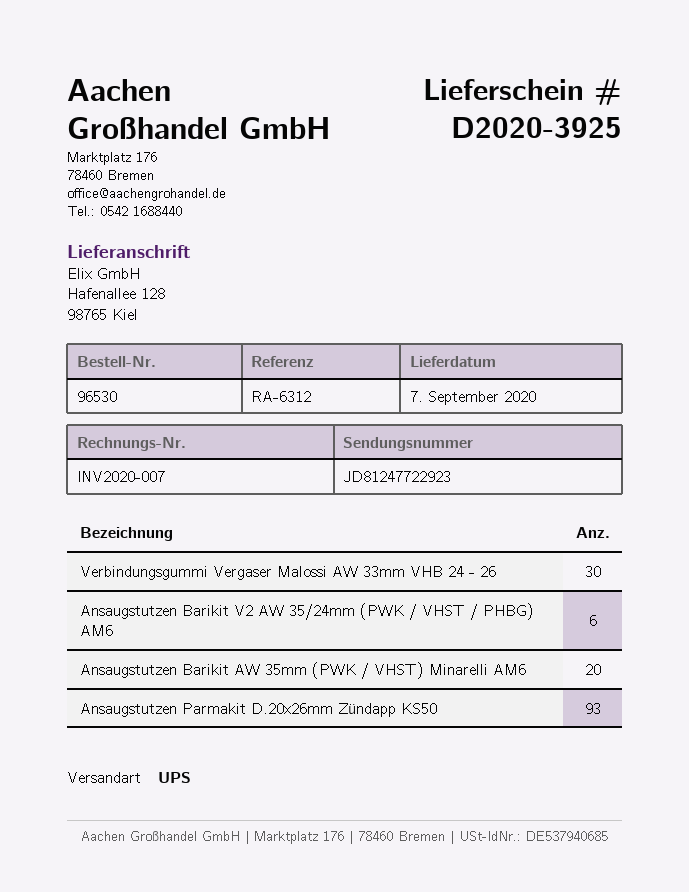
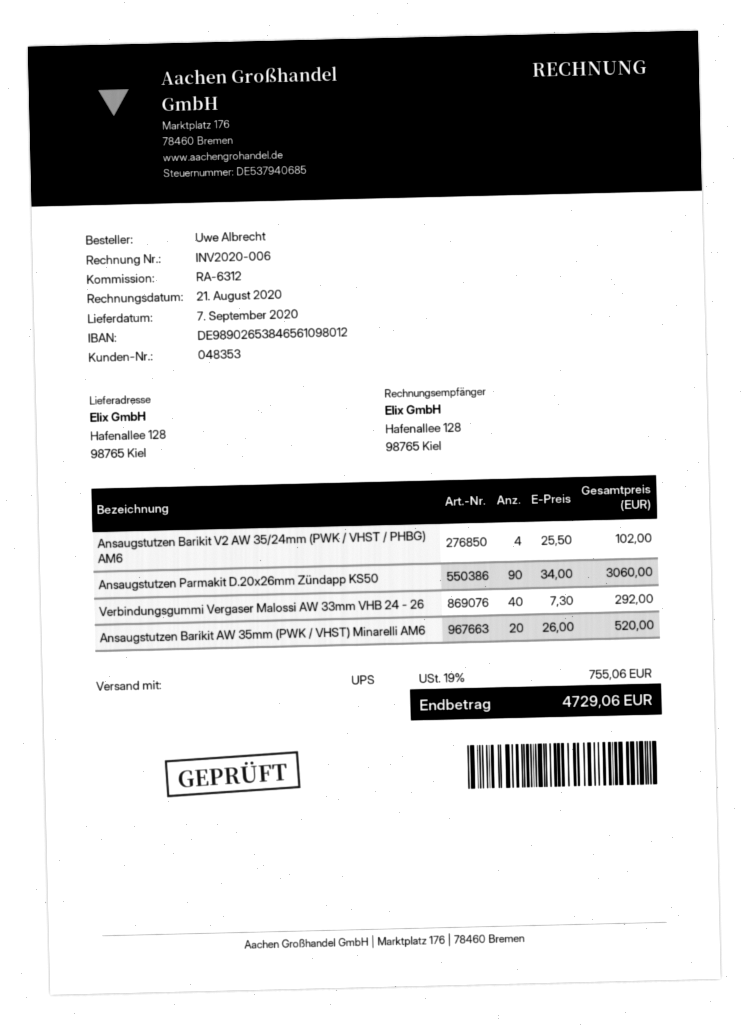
invoice number: INV2020-007 -> INV2020-006
Verbindungsgummi Vergaser Malossi AW 33mm VHB 24 - 26: 30 -> 40
Ansaugstutzen Barikit V2 AW 35/24mm (PWK / VHST / PHBG) AM6: 6 -> 4
Ansaugstutzen Parmakit D.20x26mm Zündapp KS50: 93 -> 90

